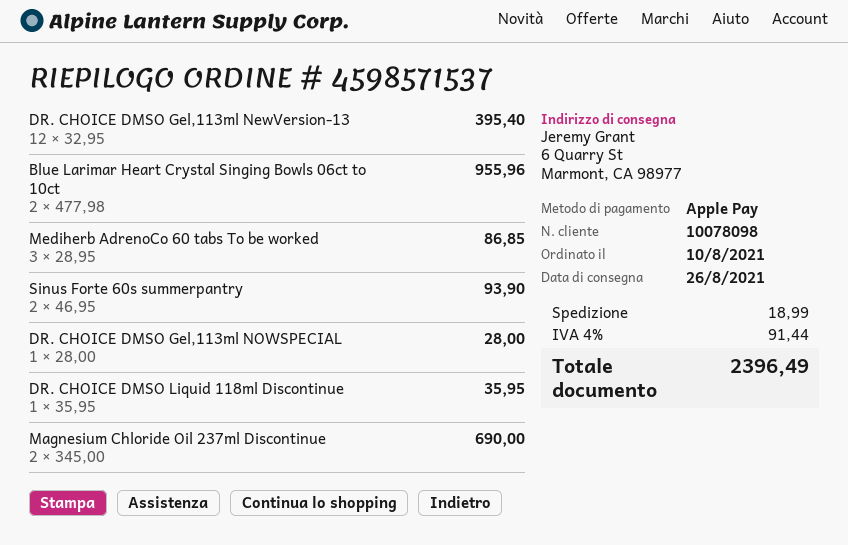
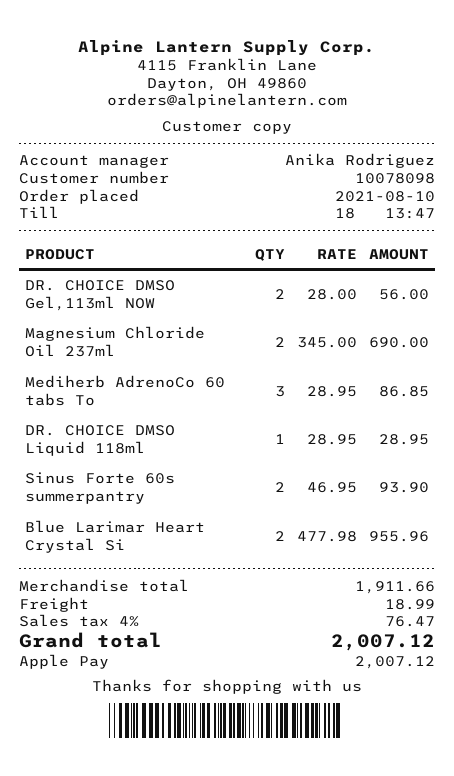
DR. CHOICE DMSO Gel,113ml NewVersion-13: 12 x 32.95 = 395.40 -> none
DR. CHOICE DMSO Gel,113ml NOWSPECIAL: 1 x 28.00 = 28.00 -> 2 x 28.00 = 56.00
DR. CHOICE DMSO Liquid 118ml Discontinue: 1 x 35.95 = 35.95 -> 1 x 28.95 = 28.95
tax: 4% = 91.44 -> 4% = 76.47
total: 2396.49 -> 2007.12

